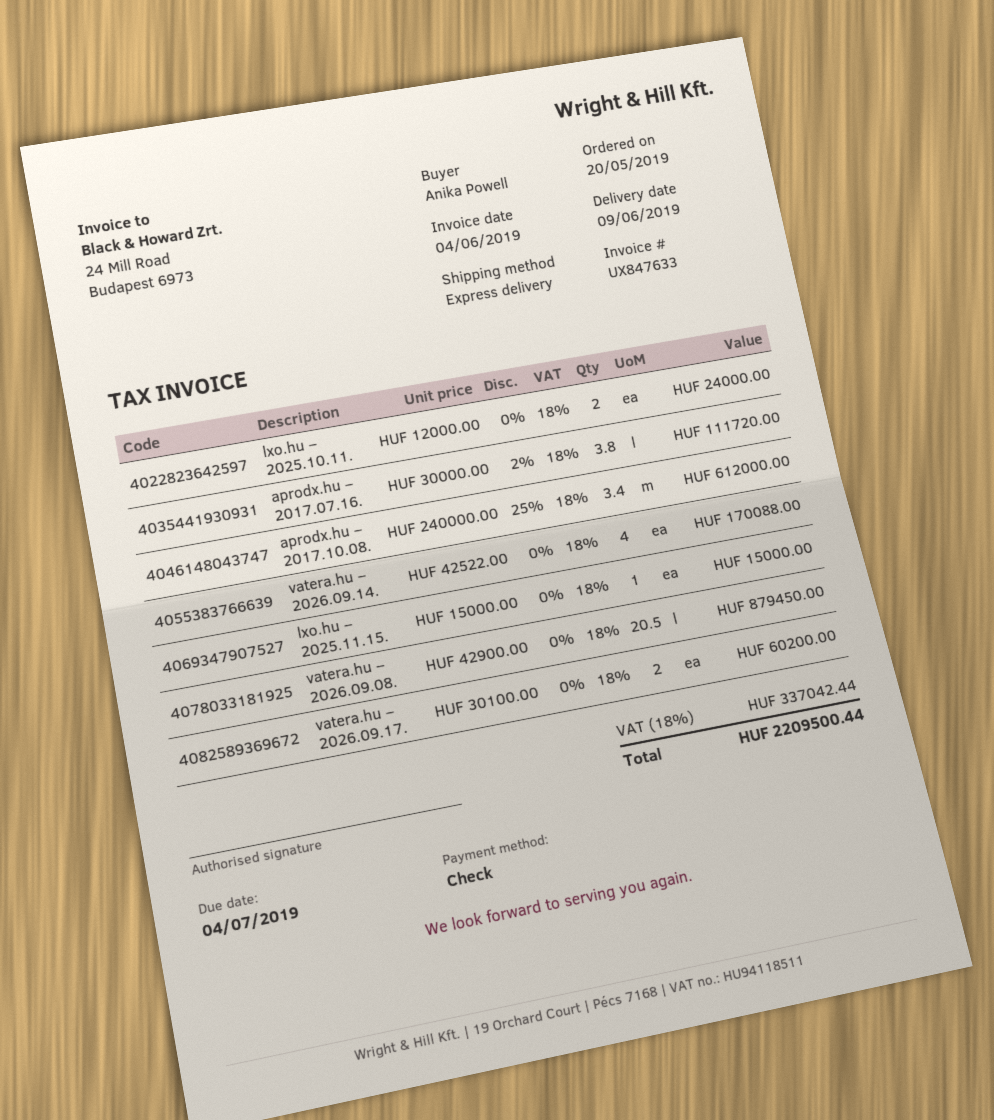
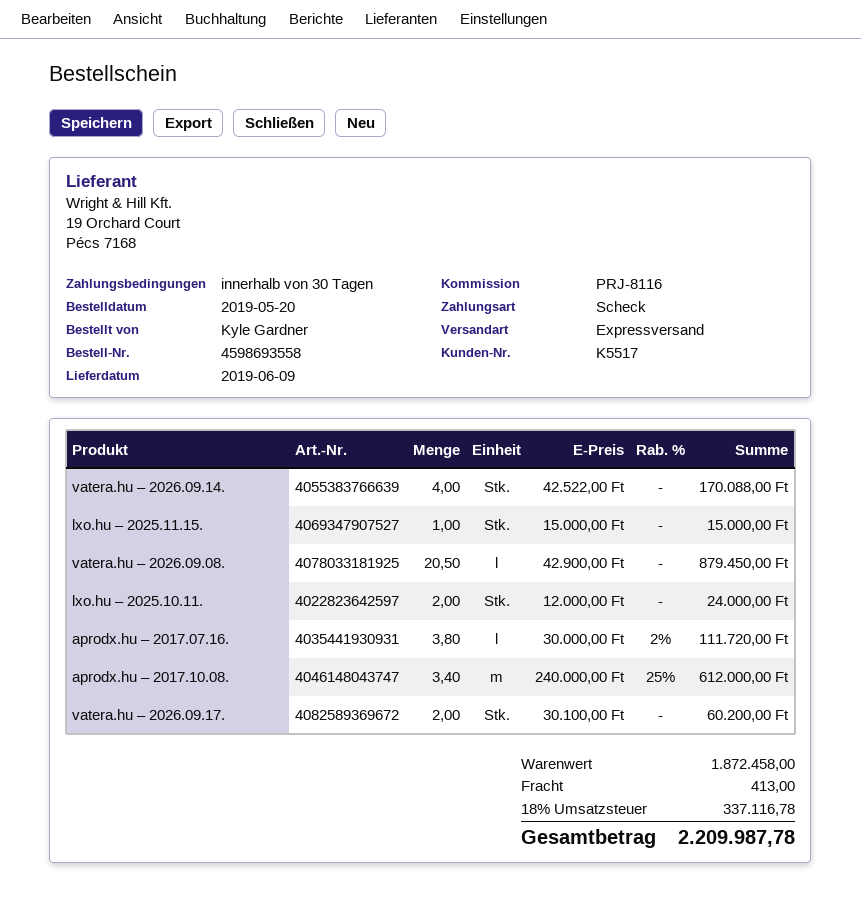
ordered by: Anika Powell -> Kyle Gardner
shipping: none -> 413.00
tax: 18% = 337042.44 -> 18% = 337116.78
total: 2209500.44 -> 2209987.78

